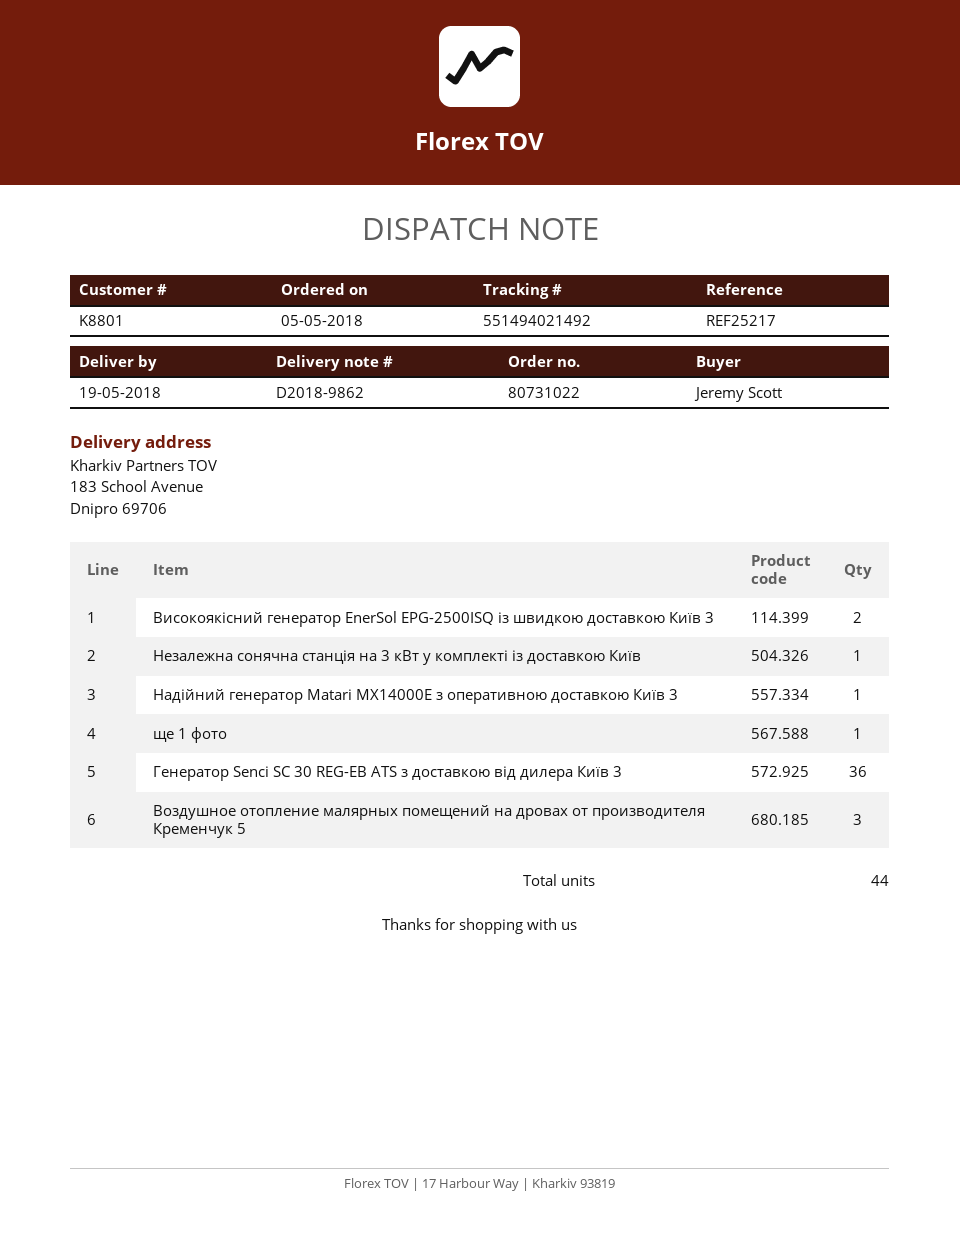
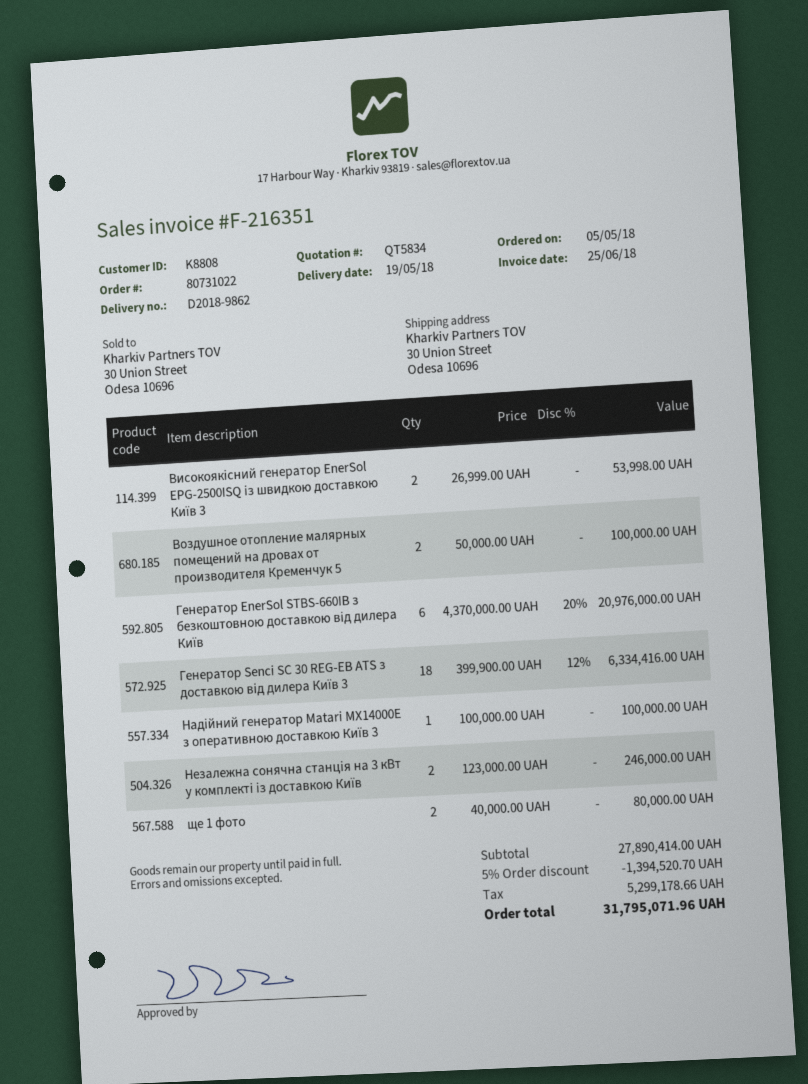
customer number: K8801 -> K8808
ship to: 183 School Avenue, Dnipro 69706 -> 30 Union Street, Odesa 10696
Незалежна сонячна станція на 3 кВт у комплекті із доставкою Київ: 1 -> 2
ще 1 фото: 1 -> 2
Генератор Senci SC 30 REG-EB ATS з доставкою від дилера Київ 3: 36 -> 18
Воздушное отопление малярных помещений на дровах от производителя Кременчук 5: 3 -> 2
Генератор EnerSol STBS-660IB з безкоштовною доставкою від дилера Київ: none -> 6

